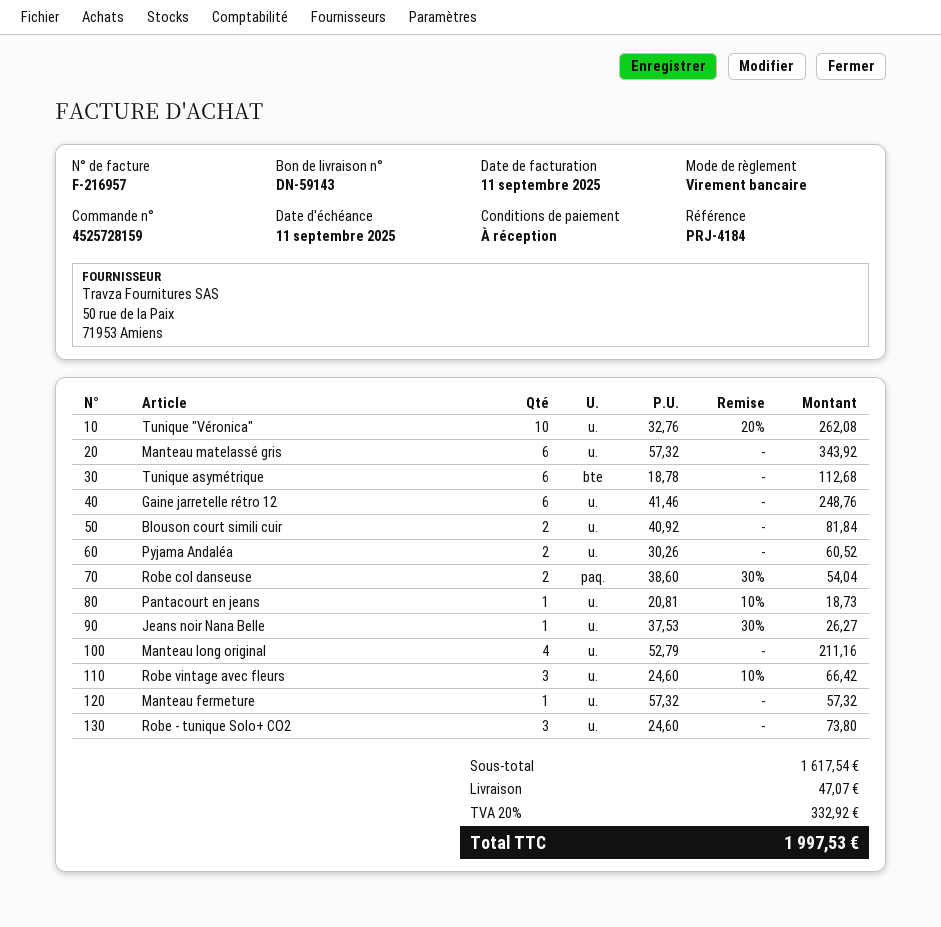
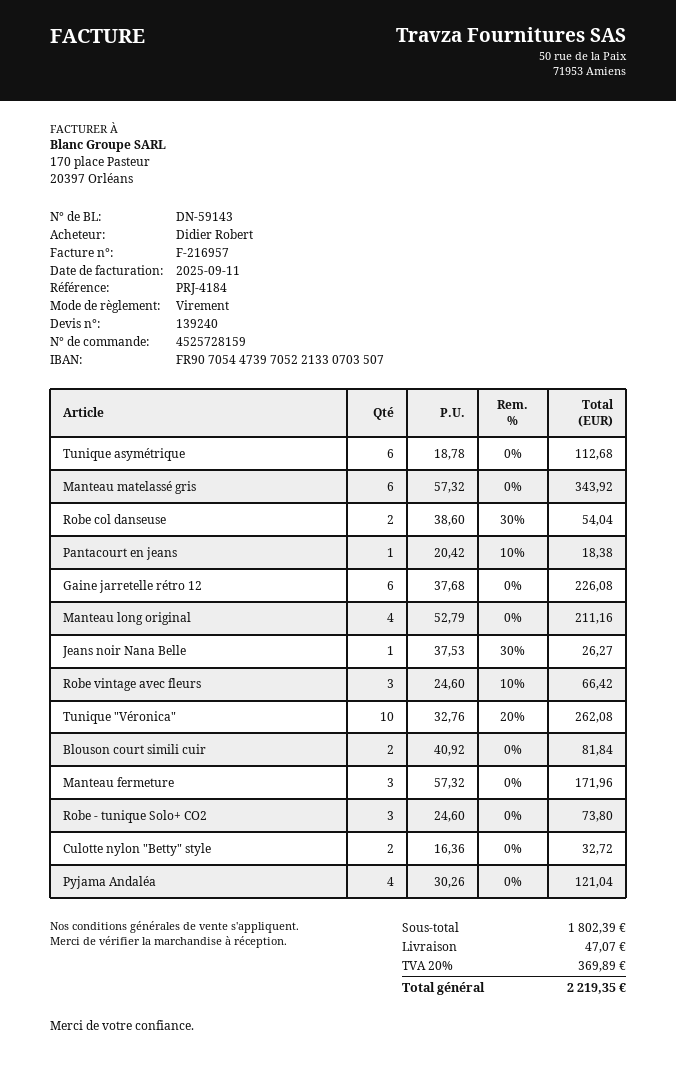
Gaine jarretelle rétro 12: 6 x 41.46 = 248.76 -> 6 x 37.68 = 226.08
Pyjama Andaléa: 2 x 30.26 = 60.52 -> 4 x 30.26 = 121.04
Pantacourt en jeans: 1 x 20.81 - 10% = 18.73 -> 1 x 20.42 - 10% = 18.38
Manteau fermeture: 1 x 57.32 = 57.32 -> 3 x 57.32 = 171.96
Culotte nylon "Betty" style: none -> 2 x 16.36 = 32.72
subtotal: 1617.54 -> 1802.39
tax: 20% = 332.92 -> 20% = 369.89
total: 1997.53 -> 2219.35

